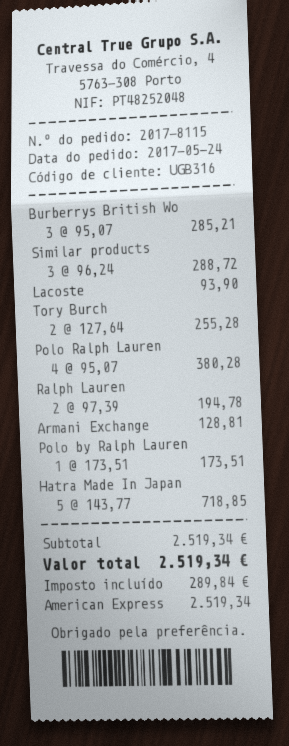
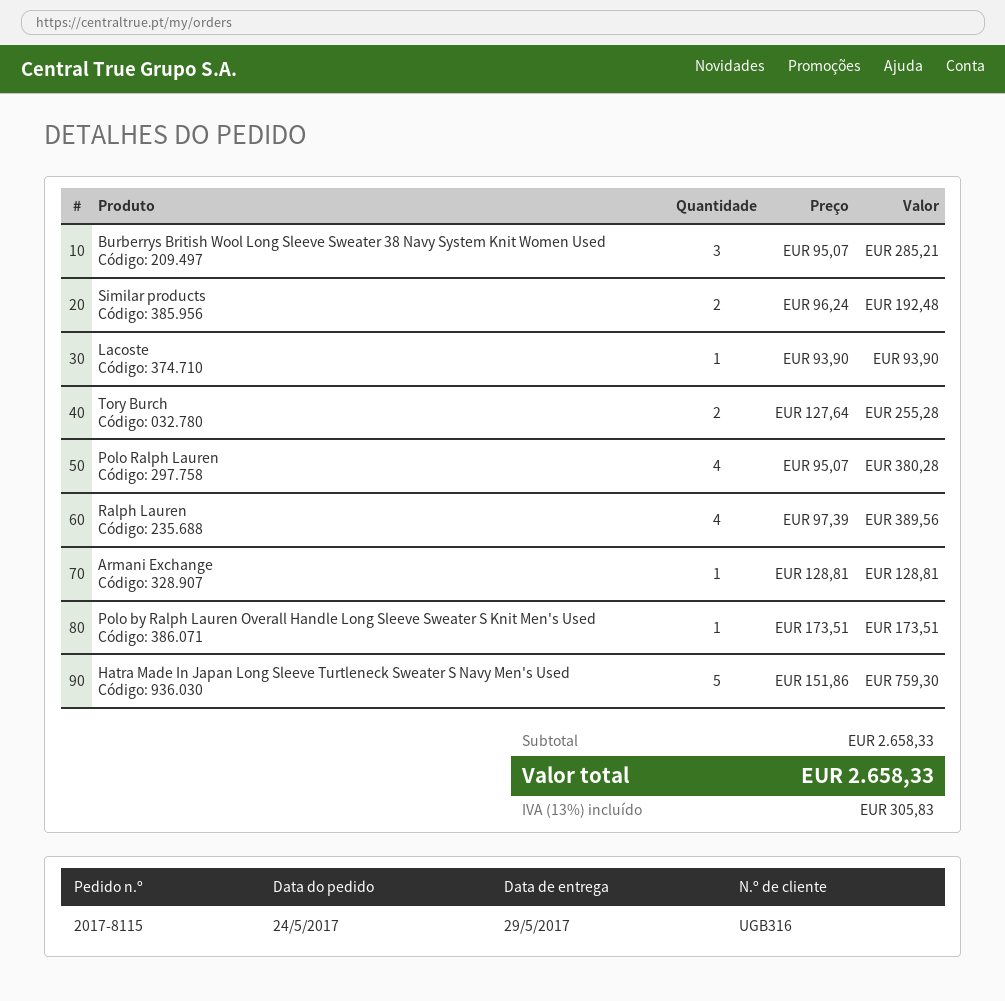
Similar products: 3 x 96.24 = 288.72 -> 2 x 96.24 = 192.48
Ralph Lauren: 2 x 97.39 = 194.78 -> 4 x 97.39 = 389.56
Hatra Made In Japan: 5 x 143.77 = 718.85 -> 5 x 151.86 = 759.30
subtotal: 2519.34 -> 2658.33
tax: 289.84 -> 305.83
total: 2519.34 -> 2658.33

